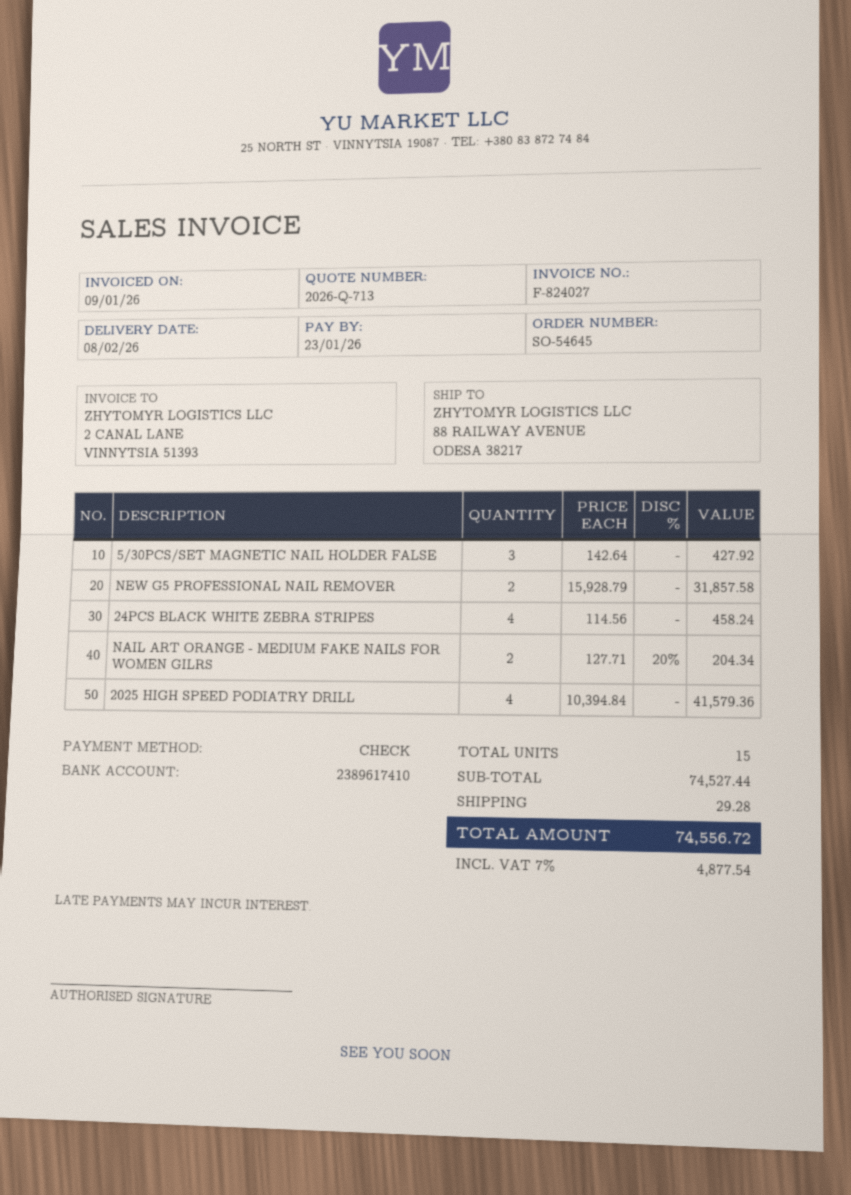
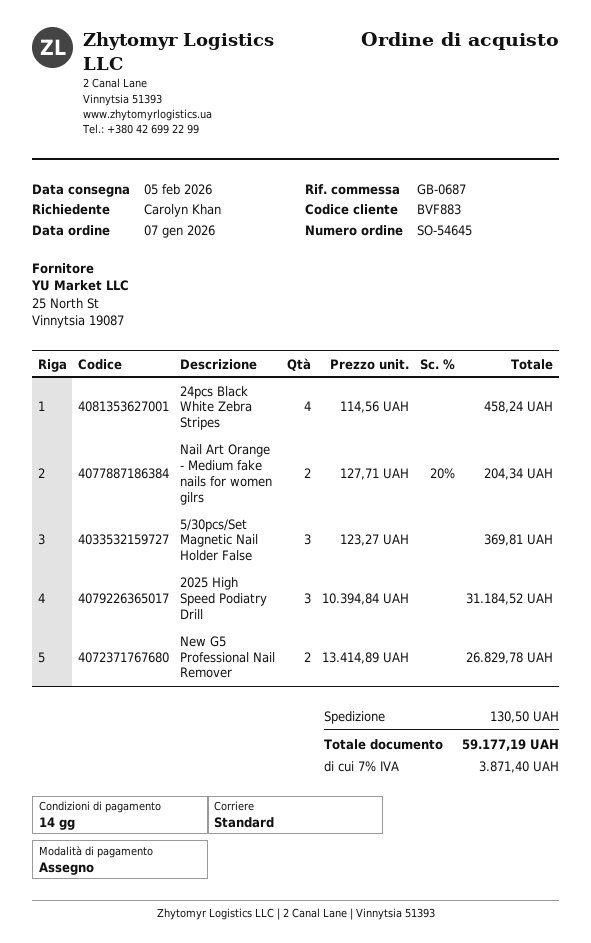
delivery date: 2026-02-08 -> 2026-02-05
5/30PCS/SET MAGNETIC NAIL HOLDER FALSE: 3 x 142.64 = 427.92 -> 3 x 123.27 = 369.81
NEW G5 PROFESSIONAL NAIL REMOVER: 2 x 15928.79 = 31857.58 -> 2 x 13414.89 = 26829.78
2025 HIGH SPEED PODIATRY DRILL: 4 x 10394.84 = 41579.36 -> 3 x 10394.84 = 31184.52
shipping: 29.28 -> 130.50
tax: 7% = 4877.54 -> 7% = 3871.40
total: 74556.72 -> 59177.19

